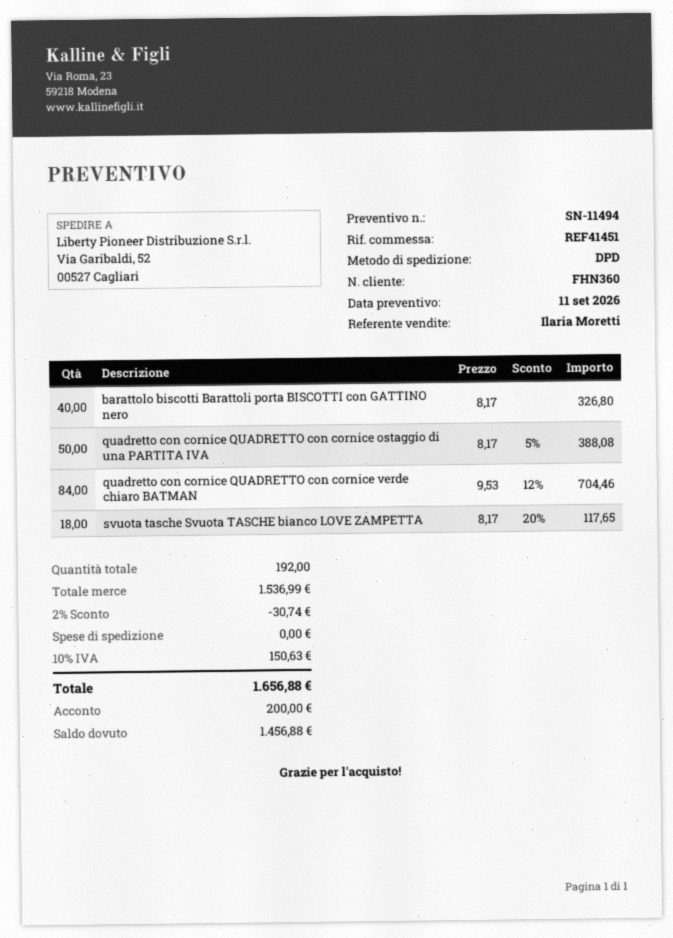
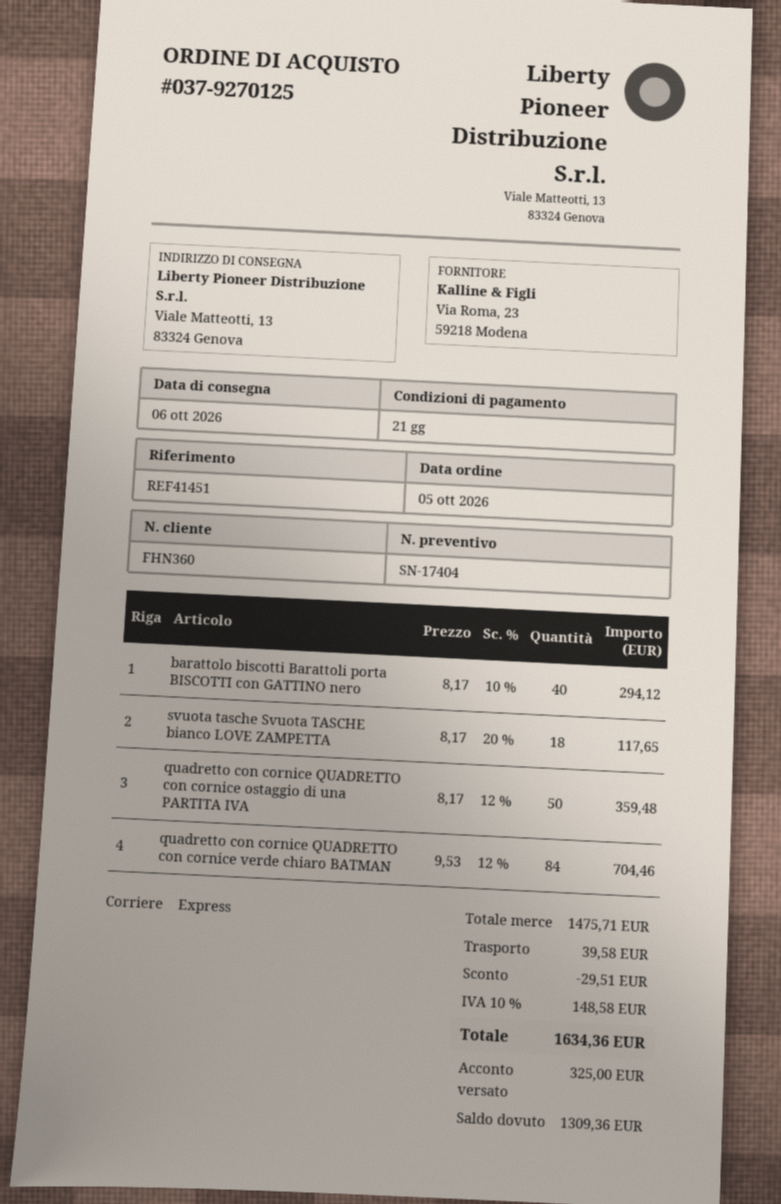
quote number: SN-11494 -> SN-17404
shipping method: DPD -> express
ship to: Via Garibaldi, 52, 00527 Cagliari -> Viale Matteotti, 13, 83324 Genova
barattolo biscotti Barattoli porta BISCOTTI con GATTINO nero: 40 x 8.17 = 326.80 -> 40 x 8.17 - 10% = 294.12
quadretto con cornice QUADRETTO con cornice ostaggio di una PARTITA IVA: 50 x 8.17 - 5% = 388.08 -> 50 x 8.17 - 12% = 359.48
subtotal: 1536.99 -> 1475.71
discount: 30.74 -> 29.51
shipping: 0.00 -> 39.58
tax: 10% = 150.63 -> 10% = 148.58
total: 1656.88 -> 1634.36
deposit: 200.00 -> 325.00
balance: 1456.88 -> 1309.36

